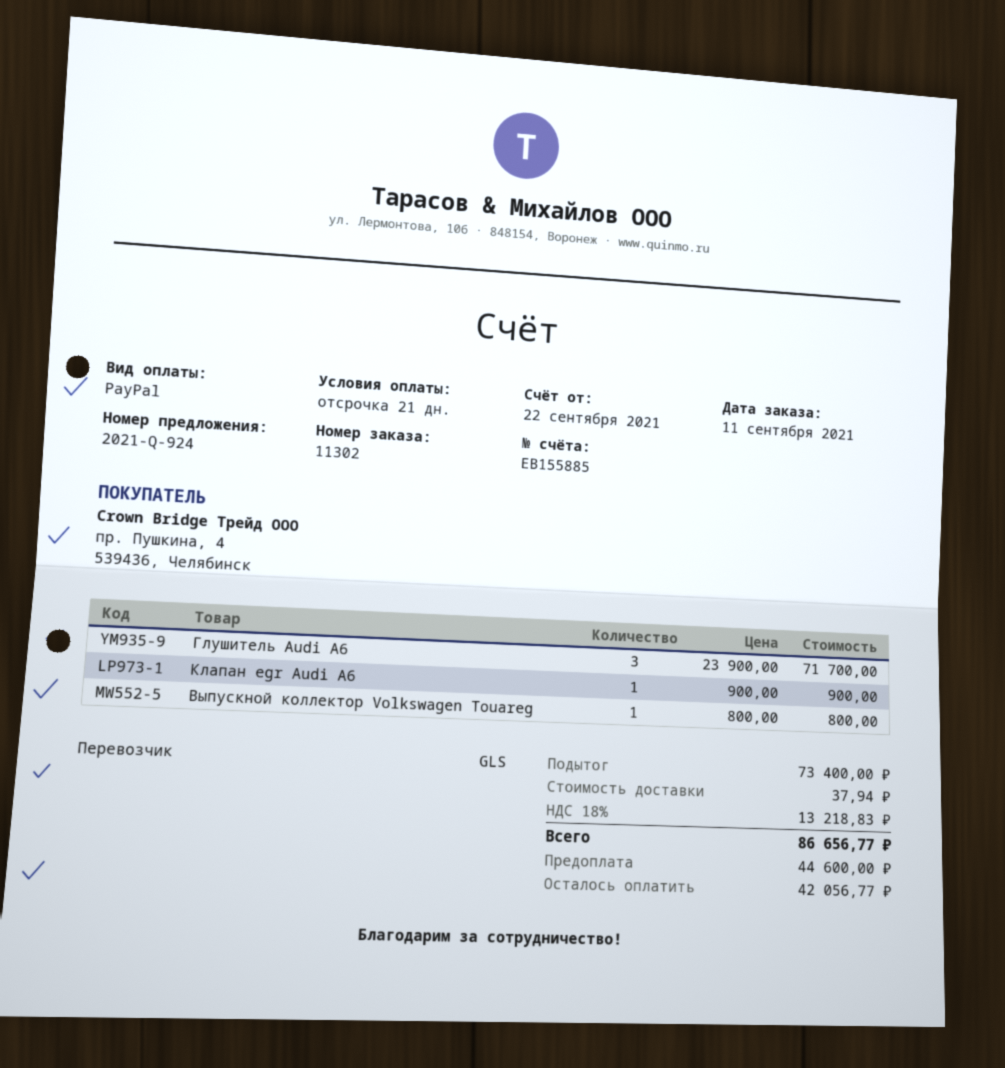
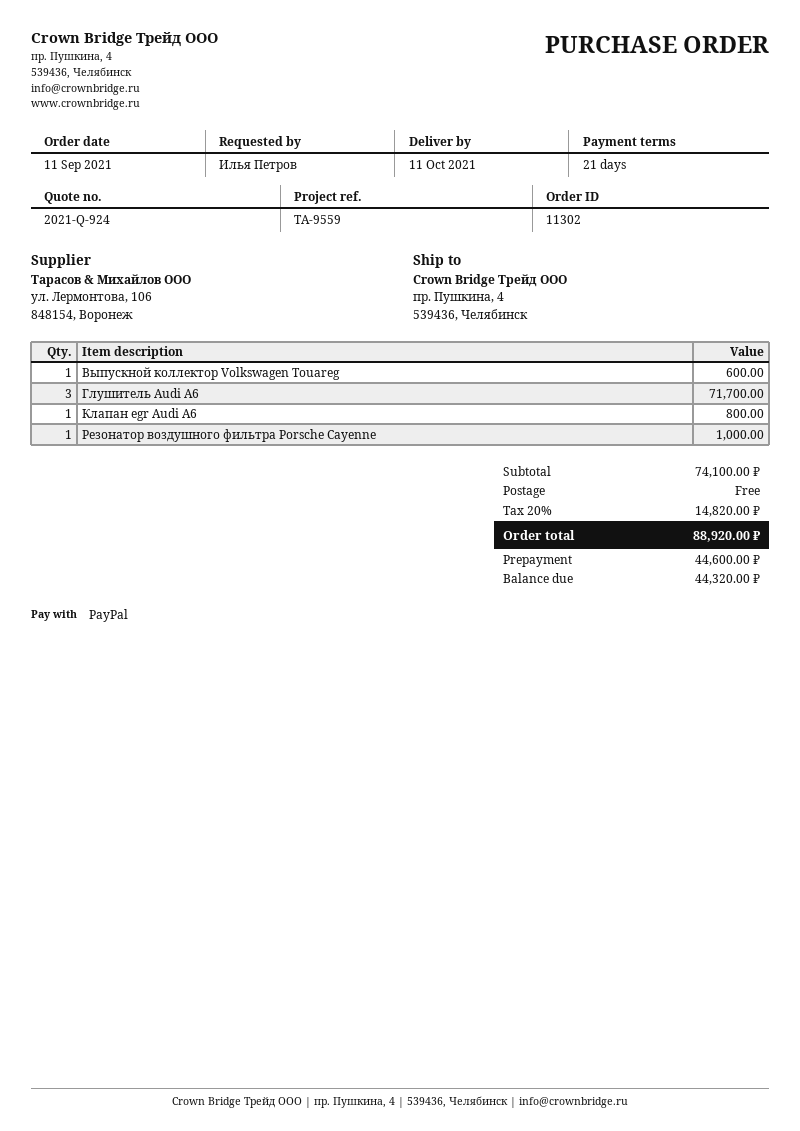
Клапан egr Audi A6: 1 for 900.00 -> 1 for 800.00
Выпускной коллектор Volkswagen Touareg: 1 for 800.00 -> 1 for 600.00
Резонатор воздушного фильтра Porsche Cayenne: none -> 1 for 1000.00
subtotal: 73400.00 -> 74100.00
shipping: 37.94 -> 0.00
tax: 18% = 13218.83 -> 20% = 14820.00
total: 86656.77 -> 88920.00
balance: 42056.77 -> 44320.00

